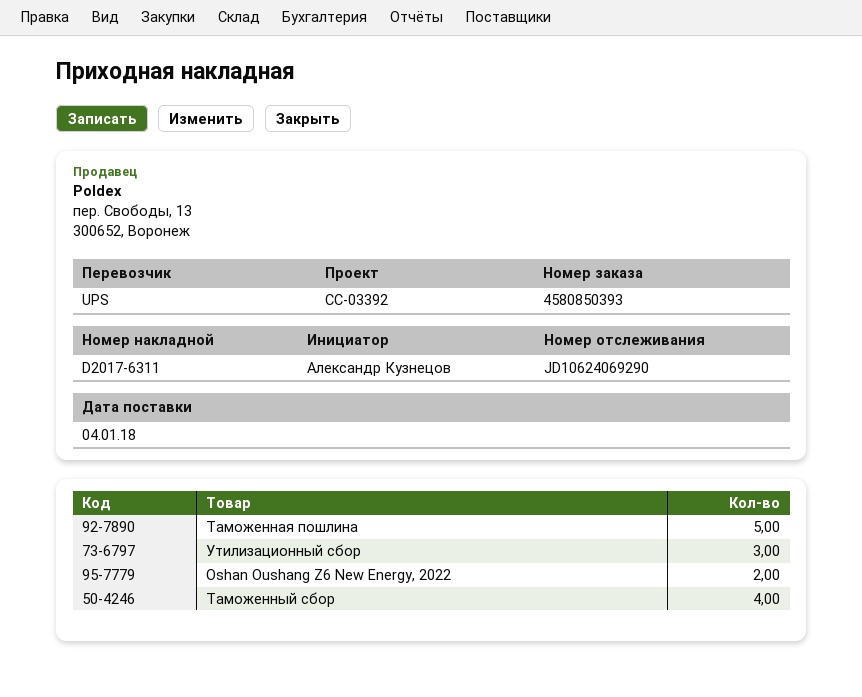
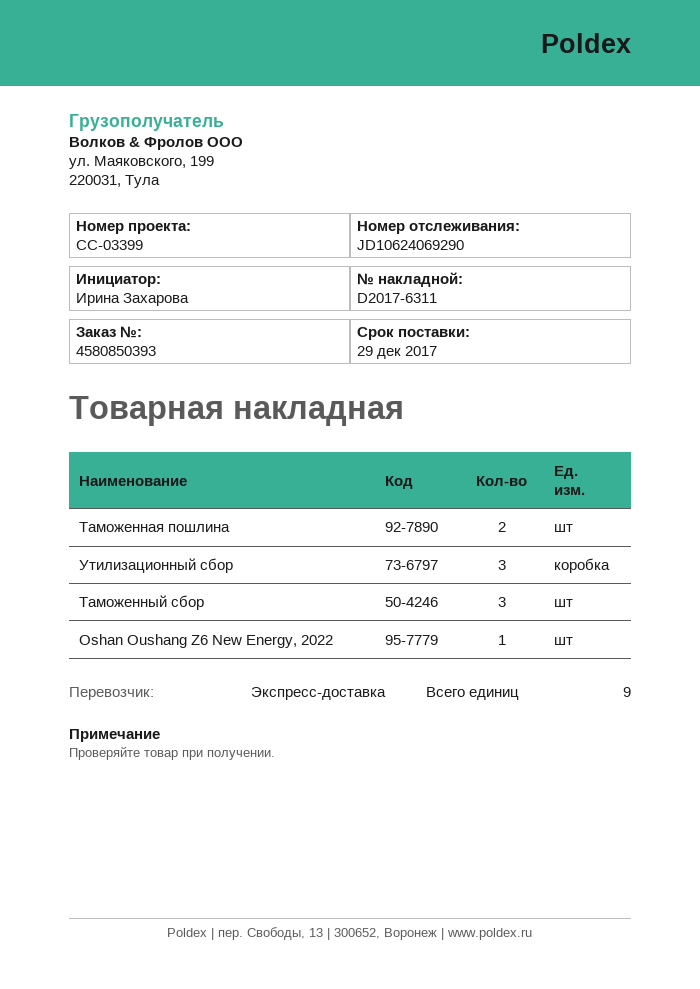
delivery date: 2018-01-04 -> 2017-12-29
reference: CC-03392 -> CC-03399
ordered by: Александр Кузнецов -> Ирина Захарова
shipping method: UPS -> express
Таможенная пошлина: 5 -> 2
Oshan Oushang Z6 New Energy, 2022: 2 -> 1
Таможенный сбор: 4 -> 3

